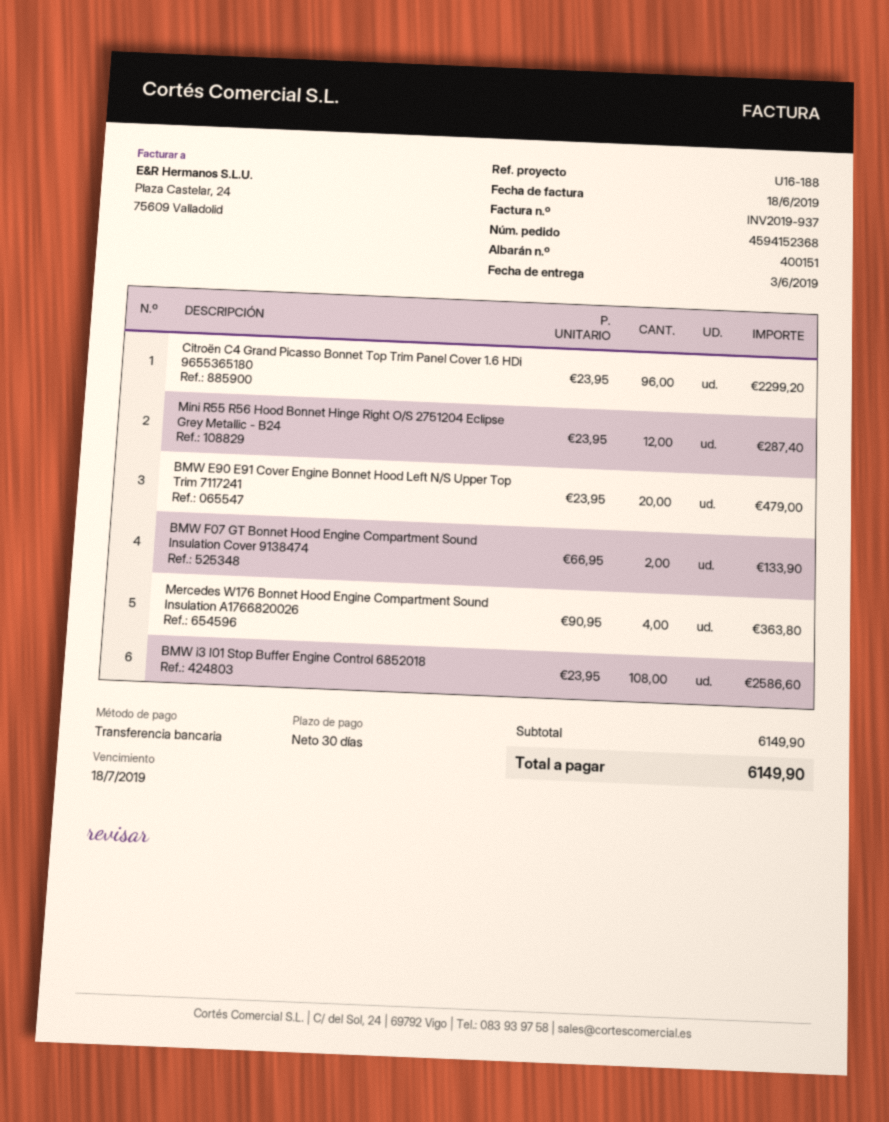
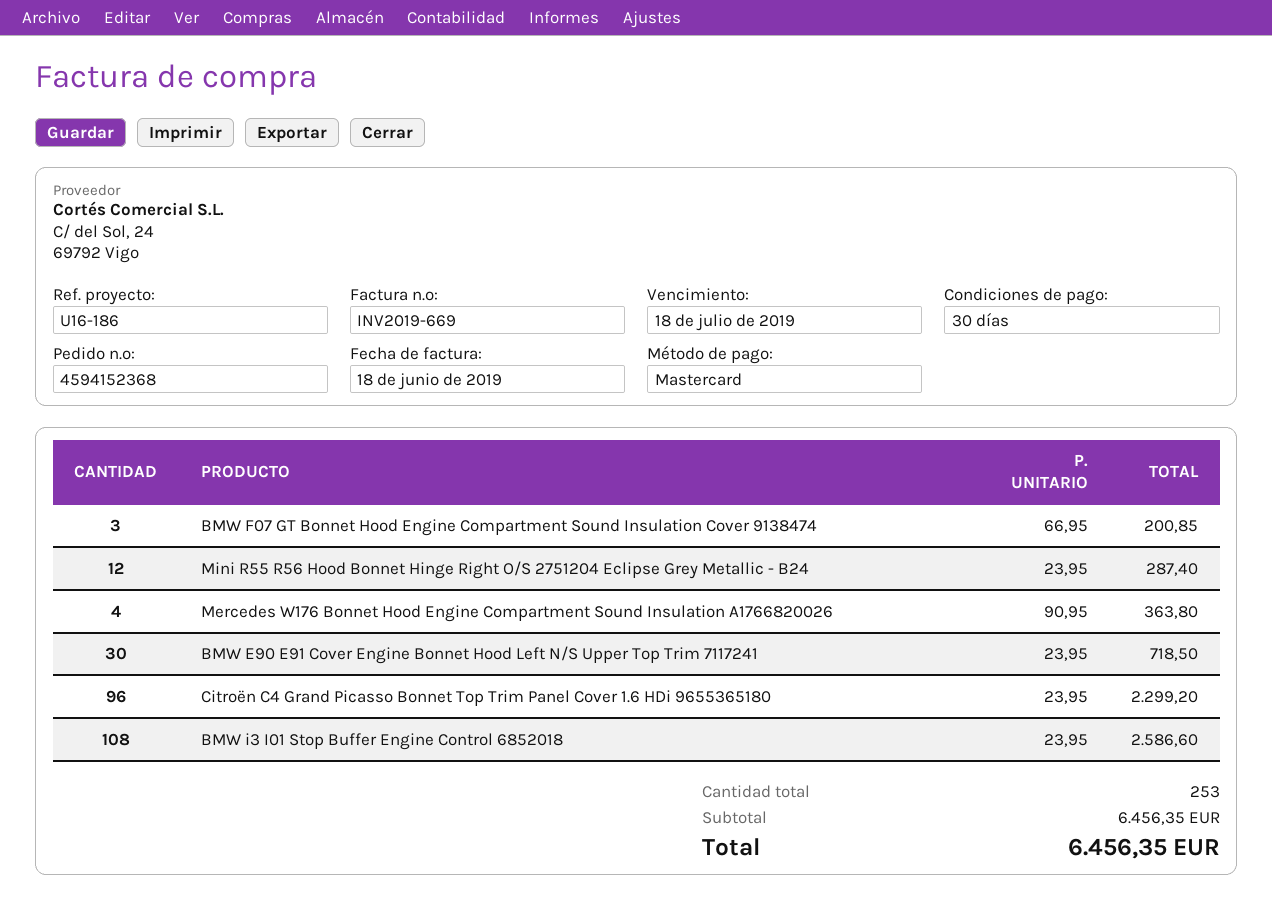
invoice number: INV2019-937 -> INV2019-669
reference: U16-188 -> U16-186
payment method: bank transfer -> Mastercard
BMW E90 E91 Cover Engine Bonnet Hood Left N/S Upper Top Trim 7117241: 20 x 23.95 = 479.00 -> 30 x 23.95 = 718.50
BMW F07 GT Bonnet Hood Engine Compartment Sound Insulation Cover 9138474: 2 x 66.95 = 133.90 -> 3 x 66.95 = 200.85
subtotal: 6149.90 -> 6456.35
total: 6149.90 -> 6456.35

